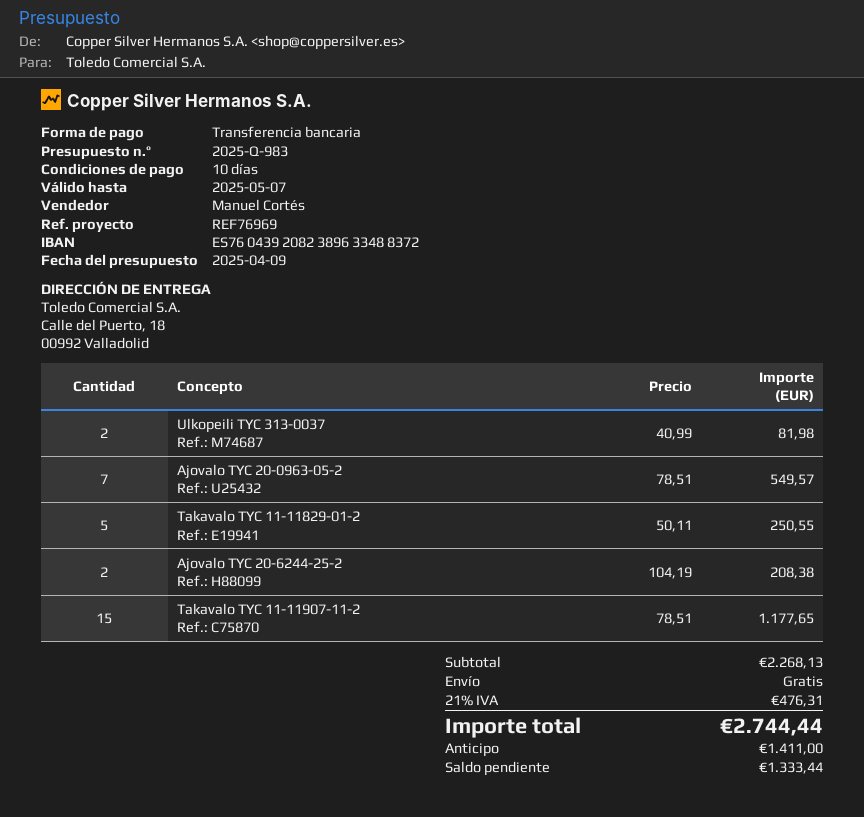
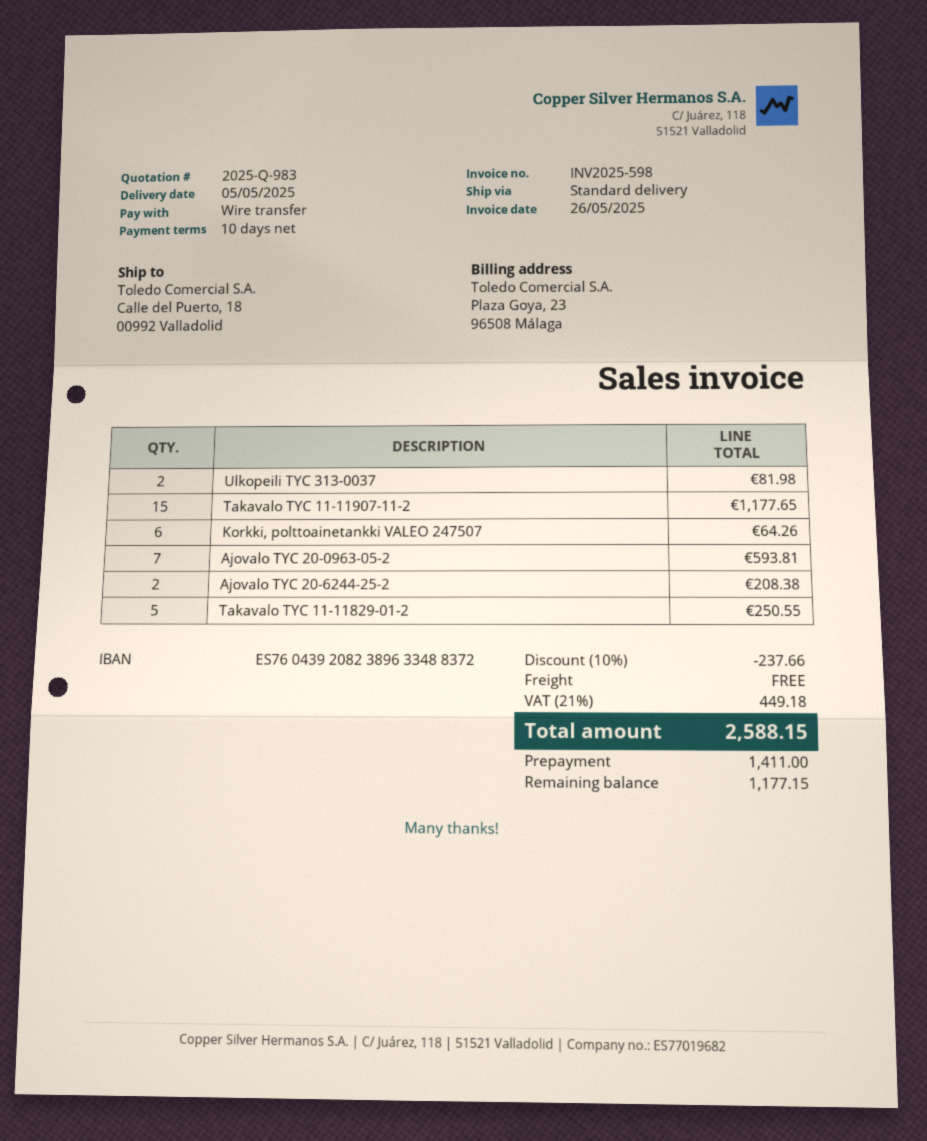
Ajovalo TYC 20-0963-05-2: 7 for 549.57 -> 7 for 593.81
Korkki, polttoainetankki VALEO 247507: none -> 6 for 64.26
discount: none -> 10% = 237.66
tax: 21% = 476.31 -> 21% = 449.18
total: 2744.44 -> 2588.15
balance: 1333.44 -> 1177.15

